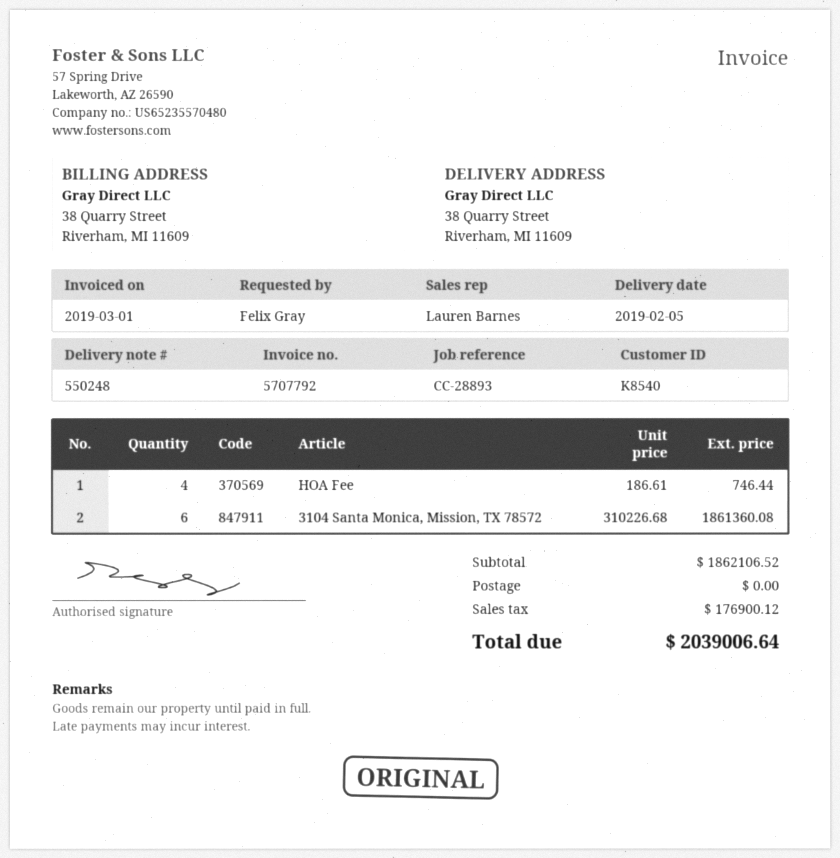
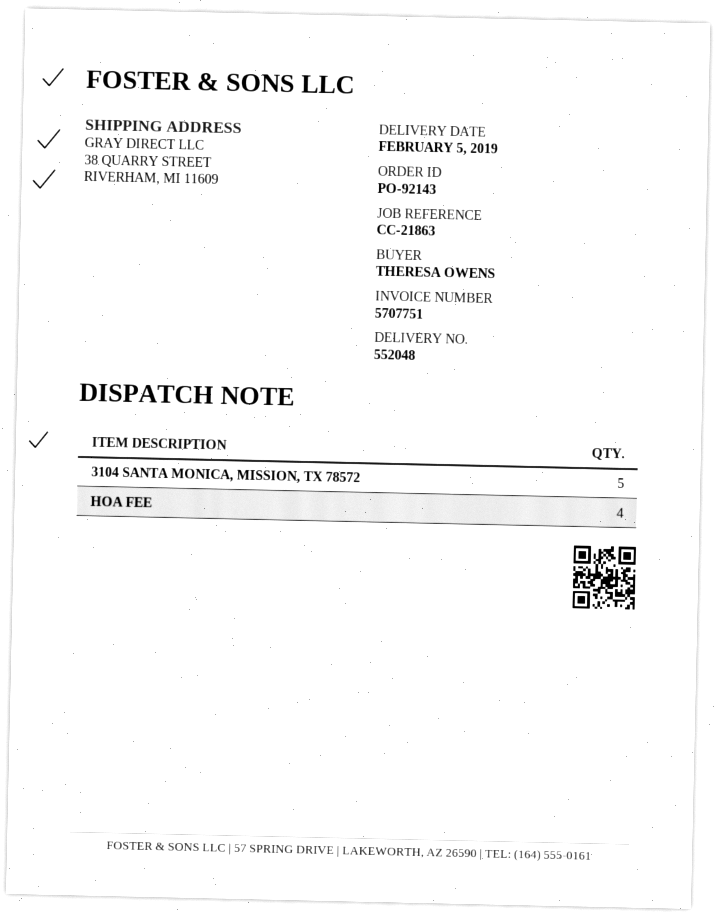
delivery note number: 550248 -> 552048
invoice number: 5707792 -> 5707751
reference: CC-28893 -> CC-21863
ordered by: Felix Gray -> THERESA OWENS
3104 Santa Monica, Mission, TX 78572: 6 -> 5

